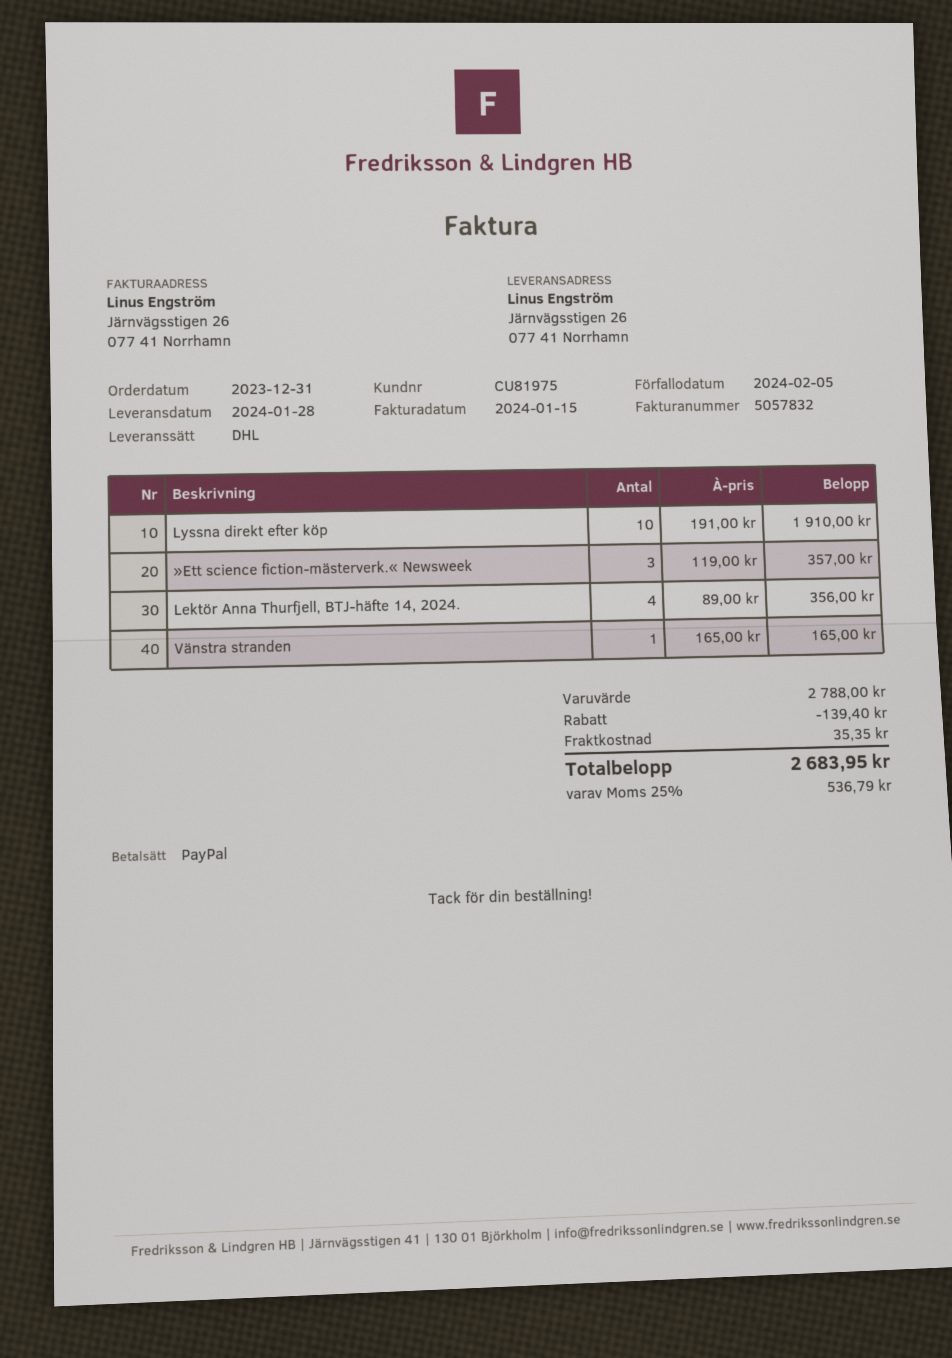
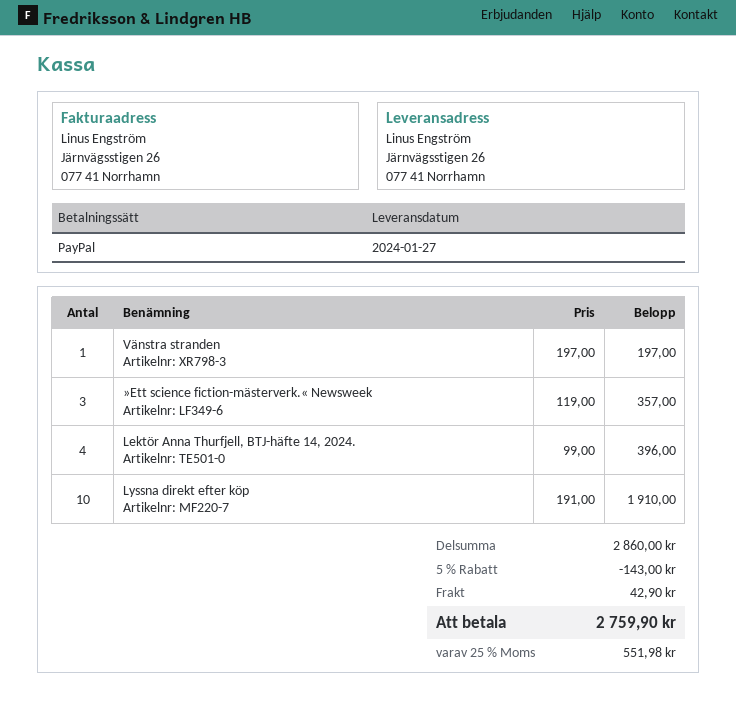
delivery date: 2024-01-28 -> 2024-01-27
Lektör Anna Thurfjell, BTJ-häfte 14, 2024.: 4 x 89.00 = 356.00 -> 4 x 99.00 = 396.00
Vänstra stranden: 1 x 165.00 = 165.00 -> 1 x 197.00 = 197.00
subtotal: 2788.00 -> 2860.00
discount: 139.40 -> 143.00
shipping: 35.35 -> 42.90
tax: 25% = 536.79 -> 25% = 551.98
total: 2683.95 -> 2759.90

